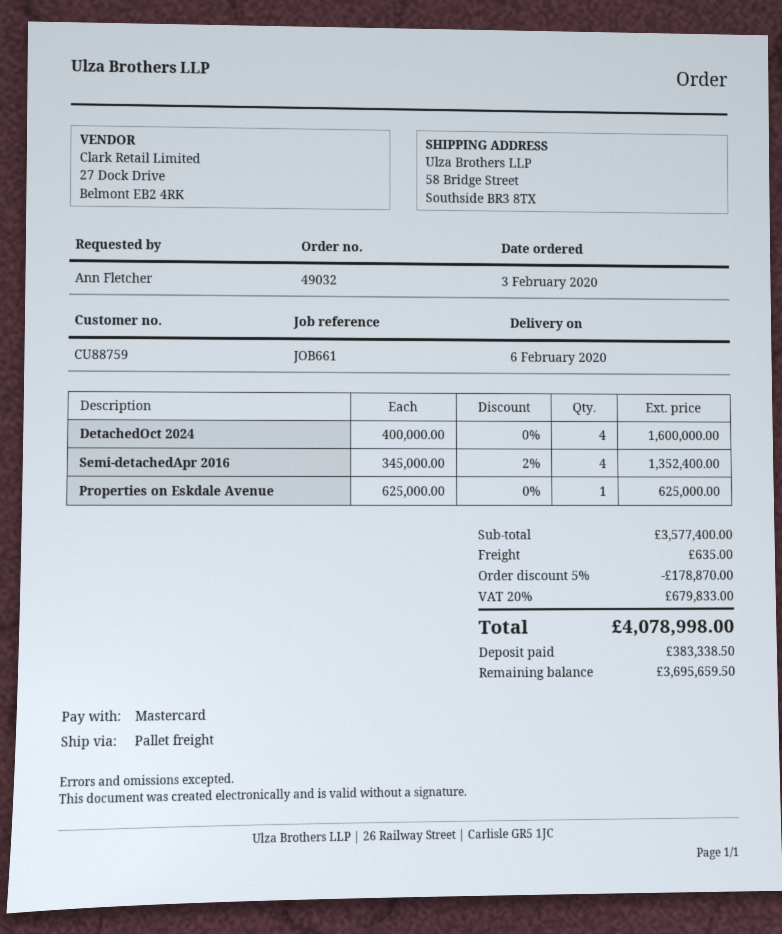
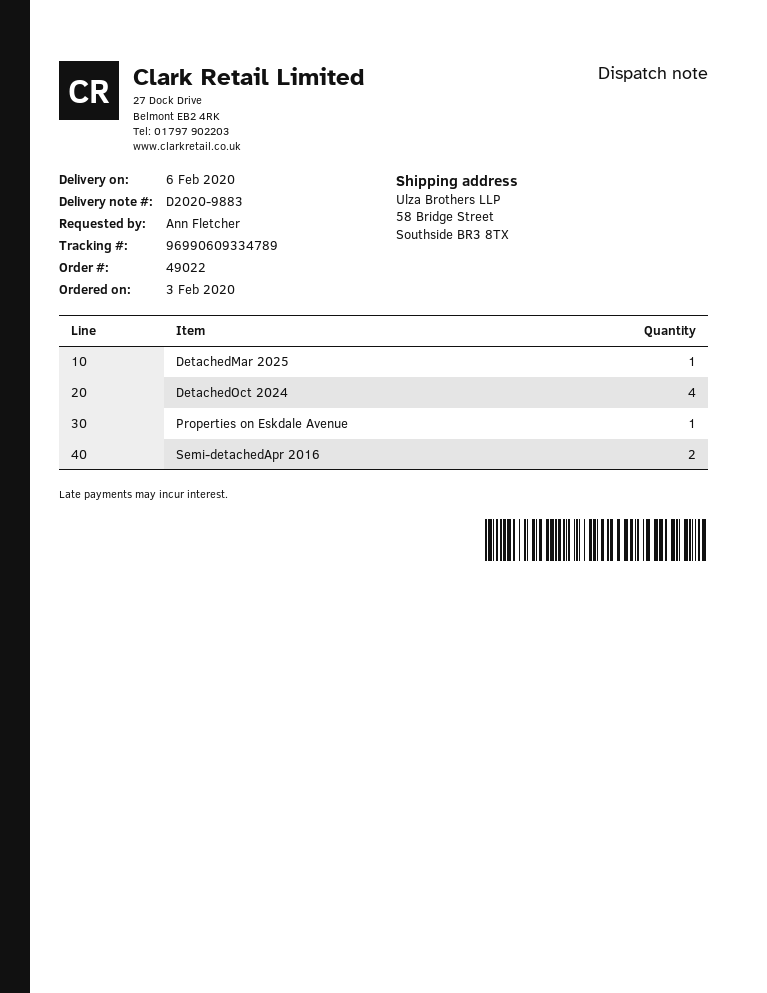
order number: 49032 -> 49022
Semi-detachedApr 2016: 4 -> 2
DetachedMar 2025: none -> 1

